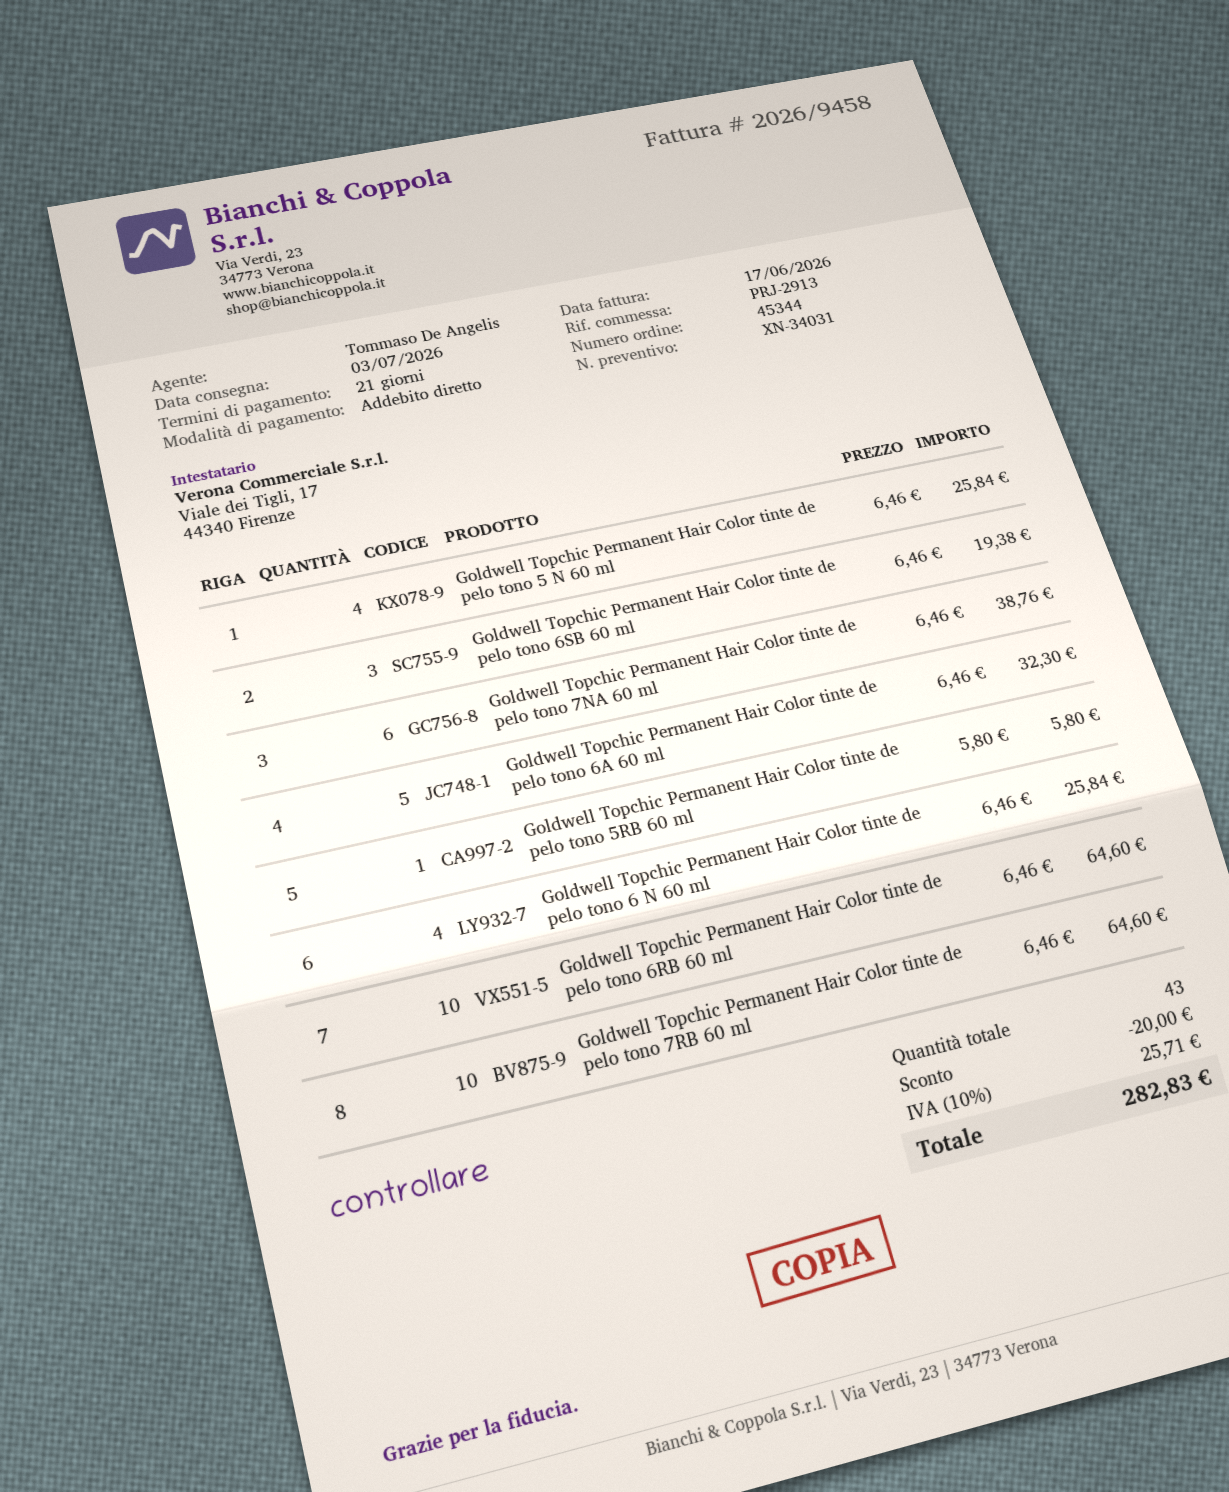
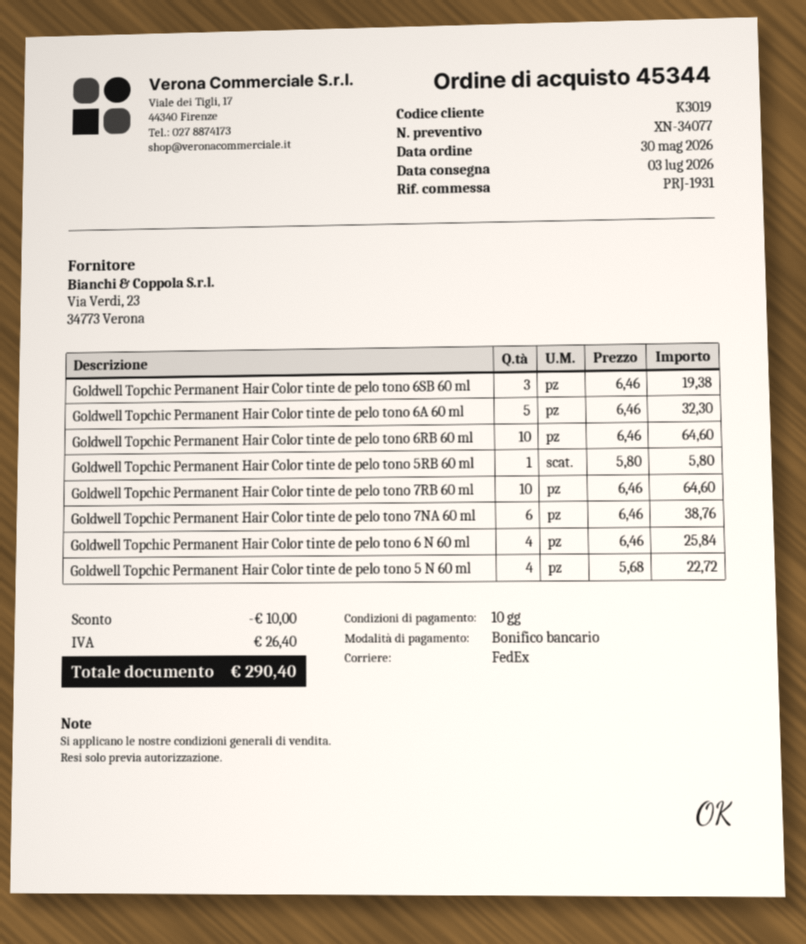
quote number: XN-34031 -> XN-34077
payment terms: 21 days -> 10 days
reference: PRJ-2913 -> PRJ-1931
payment method: direct debit -> bank transfer
Goldwell Topchic Permanent Hair Color tinte de pelo tono 5 N 60 ml: 4 x 6.46 = 25.84 -> 4 x 5.68 = 22.72
discount: 20.00 -> 10.00
tax: 25.71 -> 26.40
total: 282.83 -> 290.40

